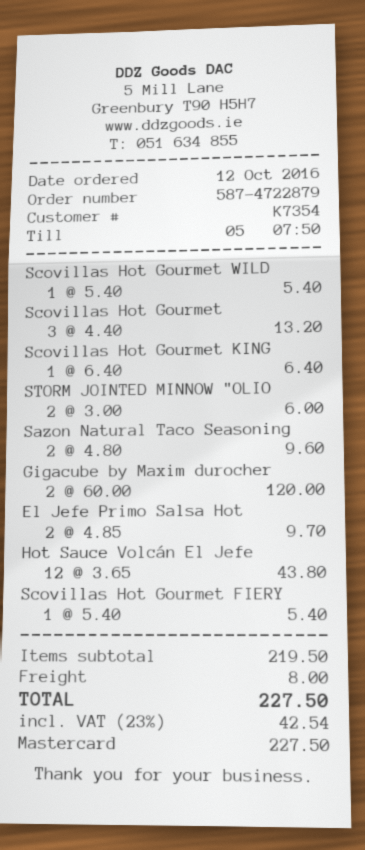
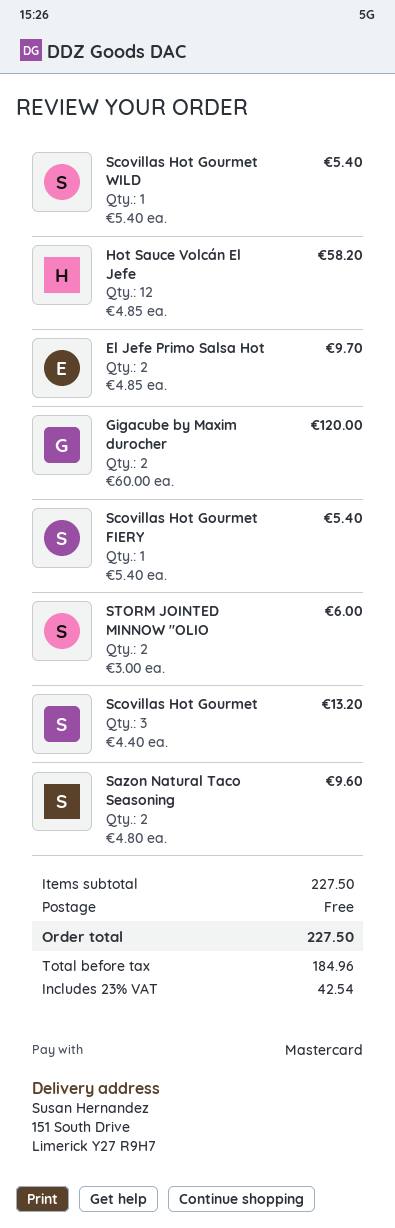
Scovillas Hot Gourmet KING: 1 x 6.40 = 6.40 -> none
Hot Sauce Volcán El Jefe: 12 x 3.65 = 43.80 -> 12 x 4.85 = 58.20
subtotal: 219.50 -> 227.50
shipping: 8.00 -> 0.00

